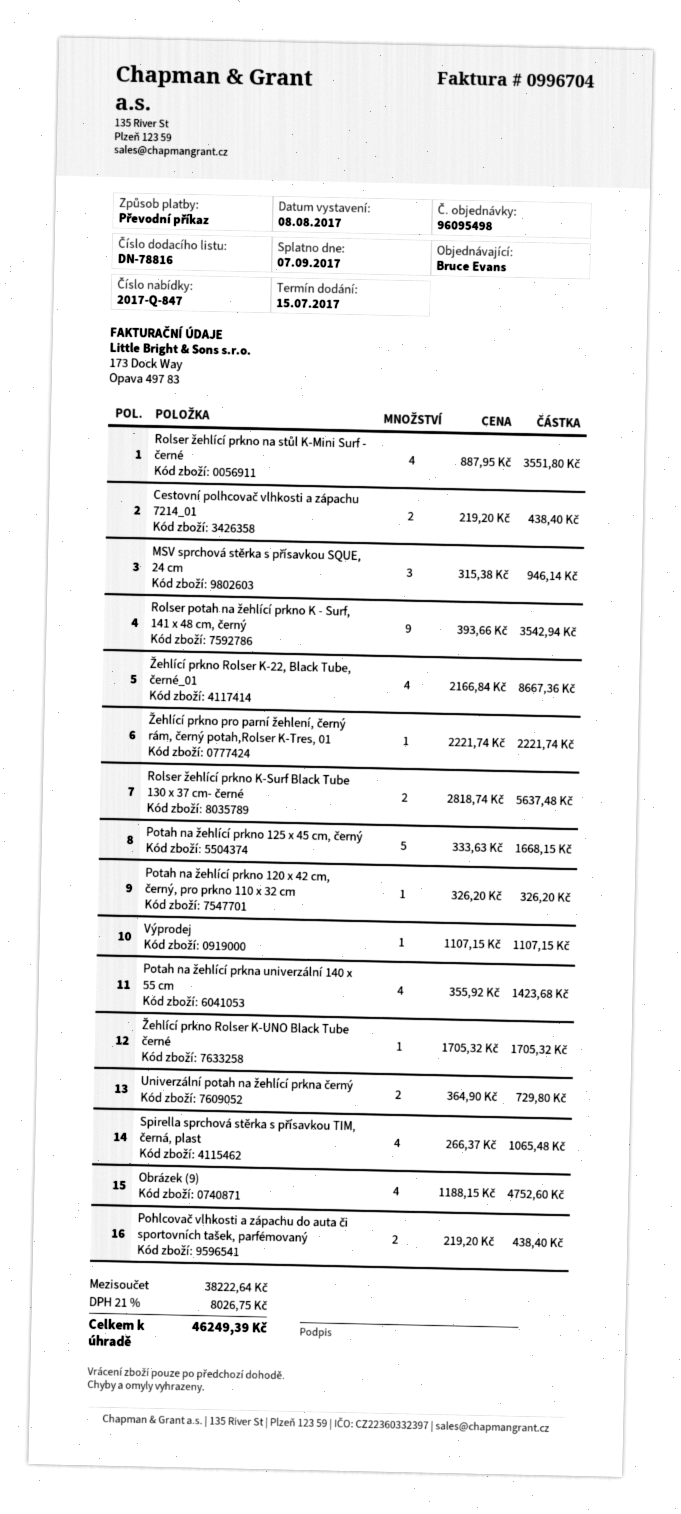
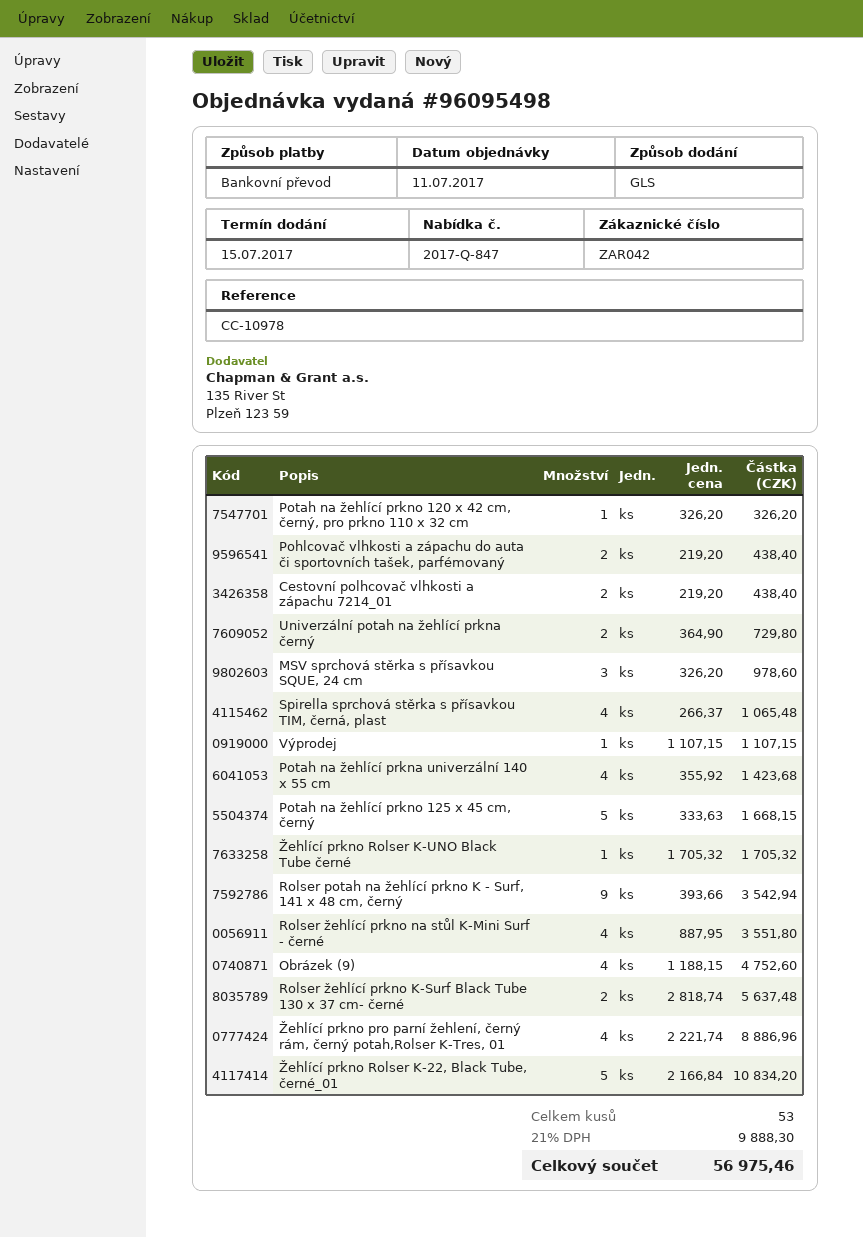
MSV sprchová stěrka s přísavkou SQUE, 24 cm: 3 x 315.38 = 946.14 -> 3 x 326.20 = 978.60
Žehlící prkno Rolser K-22, Black Tube, černé_01: 4 x 2166.84 = 8667.36 -> 5 x 2166.84 = 10834.20
Žehlící prkno pro parní žehlení, černý rám, černý potah,Rolser K-Tres, 01: 1 x 2221.74 = 2221.74 -> 4 x 2221.74 = 8886.96
tax: 21% = 8026.75 -> 21% = 9888.30
total: 46249.39 -> 56975.46

